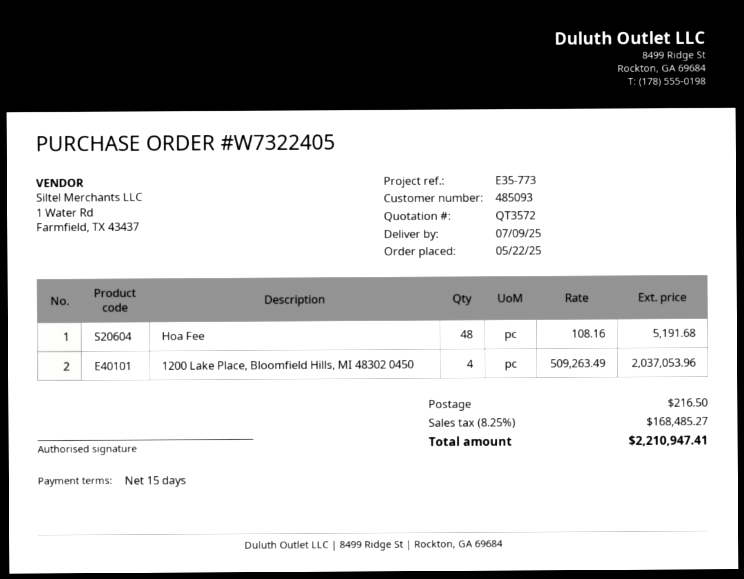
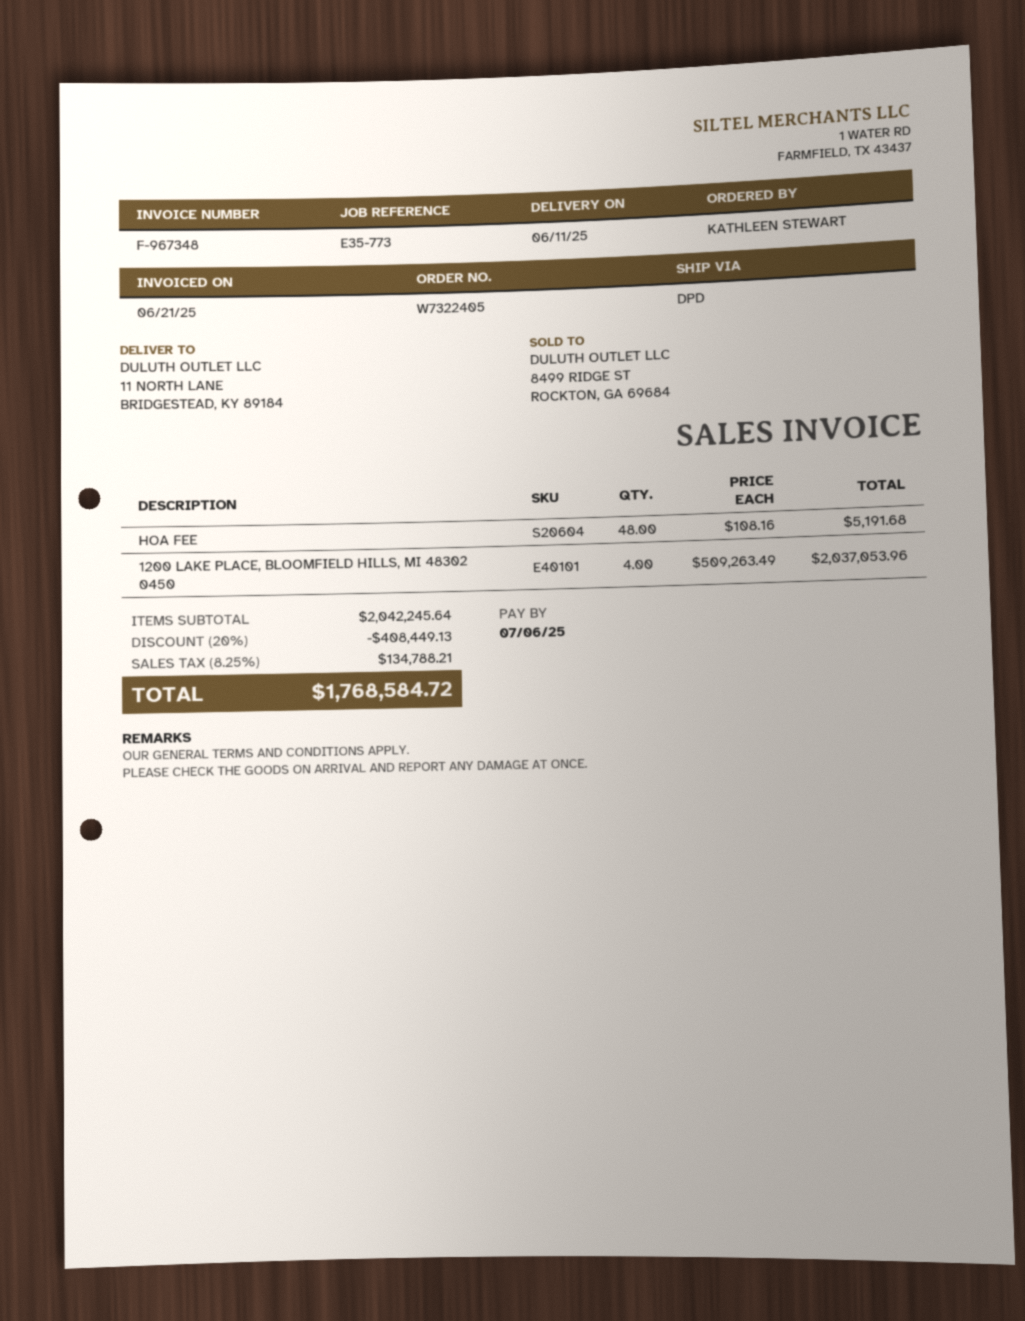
delivery date: 2025-07-09 -> 2025-06-11
discount: none -> 20% = 408449.13
shipping: 216.50 -> none
tax: 8.25% = 168485.27 -> 8.25% = 134788.21
total: 2210947.41 -> 1768584.72

